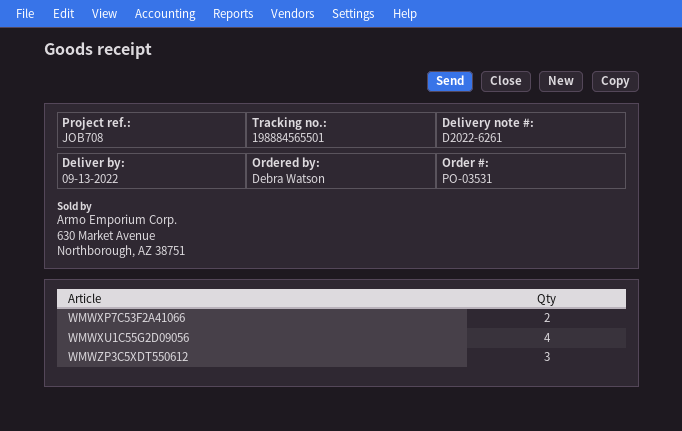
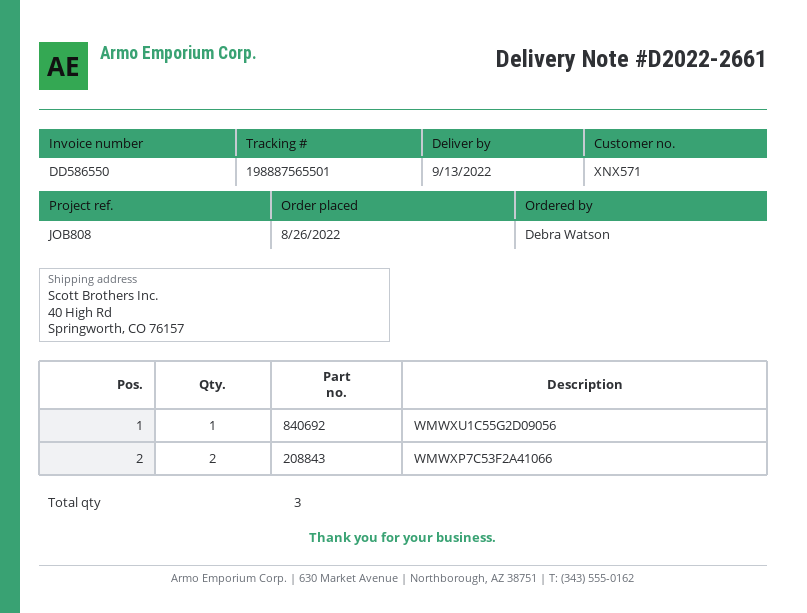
delivery note number: D2022-6261 -> D2022-2661
reference: JOB708 -> JOB808
tracking number: 198884565501 -> 198887565501
WMWXU1C55G2D09056: 4 -> 1
WMWZP3C5XDT550612: 3 -> none

